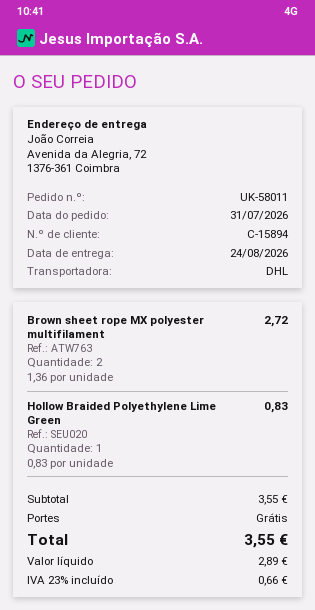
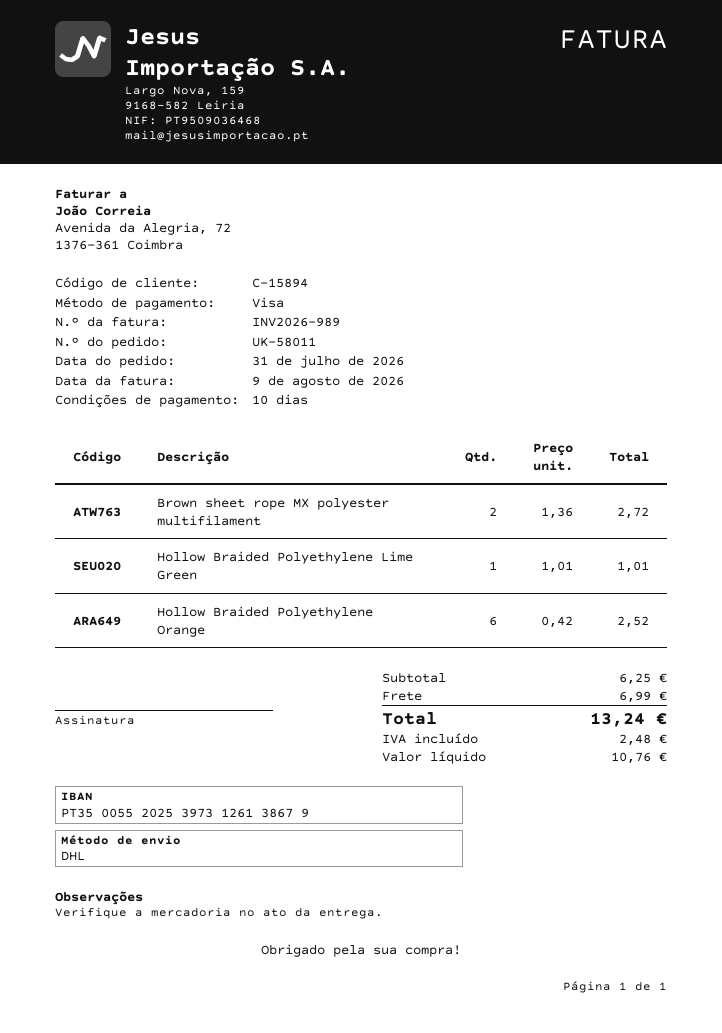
Hollow Braided Polyethylene Lime Green: 1 x 0.83 = 0.83 -> 1 x 1.01 = 1.01
Hollow Braided Polyethylene Orange: none -> 6 x 0.42 = 2.52
subtotal: 3.55 -> 6.25
shipping: 0.00 -> 6.99
net: 2.89 -> 10.76
tax: 0.66 -> 2.48
total: 3.55 -> 13.24

